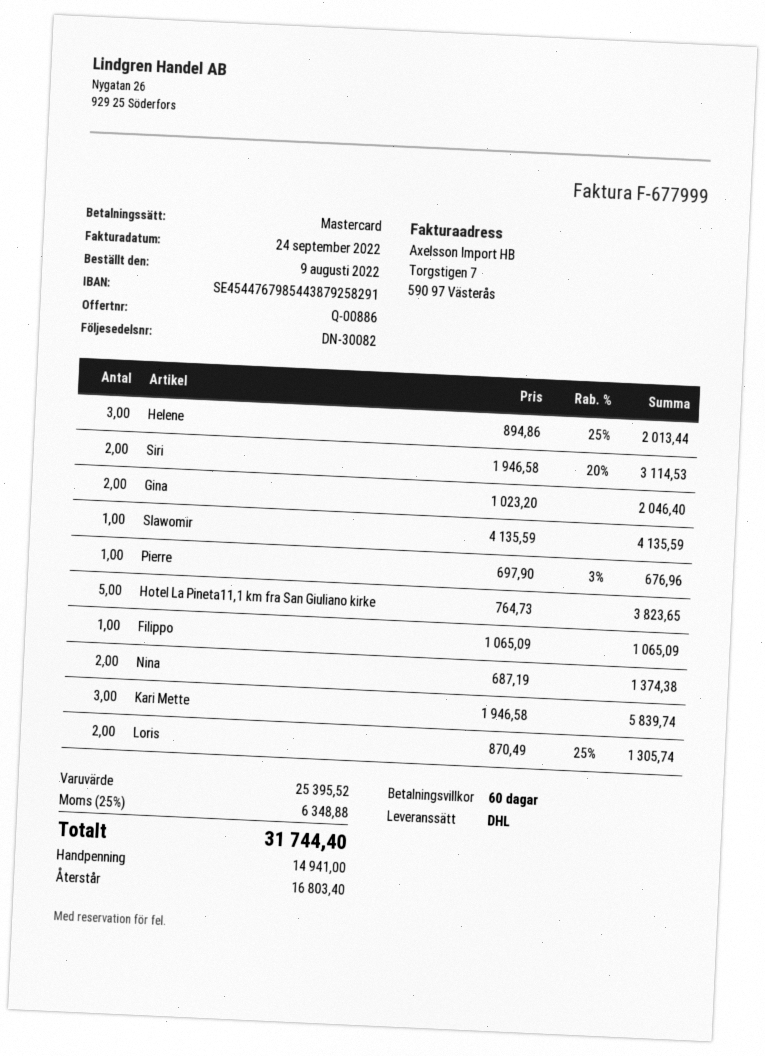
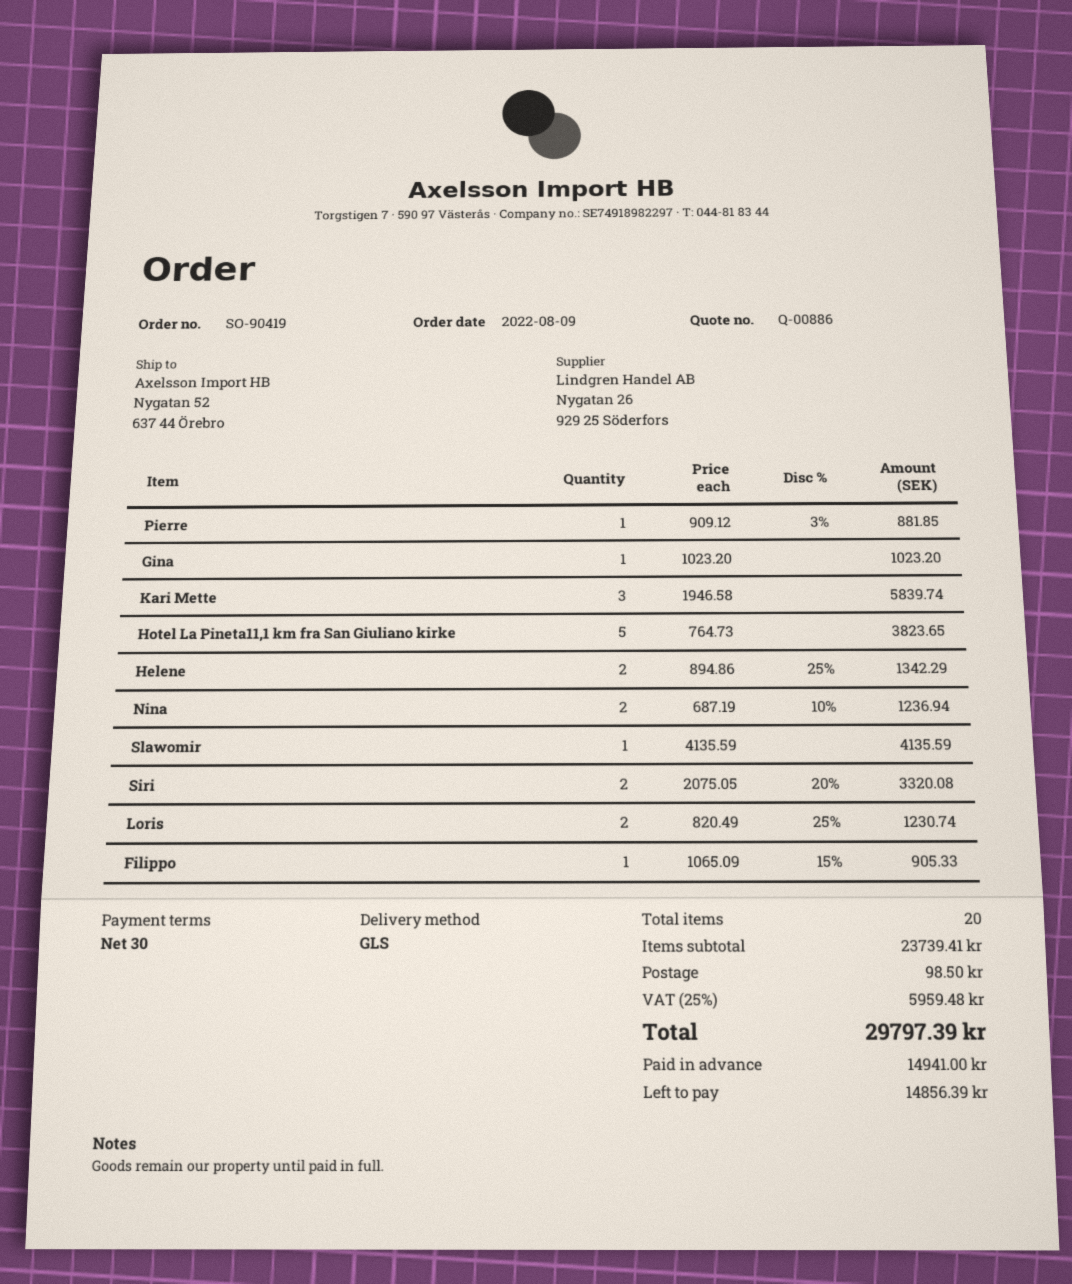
payment terms: 60 days -> 30 days
shipping method: DHL -> GLS
Helene: 3 x 894.86 - 25% = 2013.44 -> 2 x 894.86 - 25% = 1342.29
Siri: 2 x 1946.58 - 20% = 3114.53 -> 2 x 2075.05 - 20% = 3320.08
Gina: 2 x 1023.20 = 2046.40 -> 1 x 1023.20 = 1023.20
Pierre: 1 x 697.90 - 3% = 676.96 -> 1 x 909.12 - 3% = 881.85
Filippo: 1 x 1065.09 = 1065.09 -> 1 x 1065.09 - 15% = 905.33
Nina: 2 x 687.19 = 1374.38 -> 2 x 687.19 - 10% = 1236.94
Loris: 2 x 870.49 - 25% = 1305.74 -> 2 x 820.49 - 25% = 1230.74
subtotal: 25395.52 -> 23739.41
shipping: none -> 98.50
tax: 25% = 6348.88 -> 25% = 5959.48
total: 31744.40 -> 29797.39
balance: 16803.40 -> 14856.39

